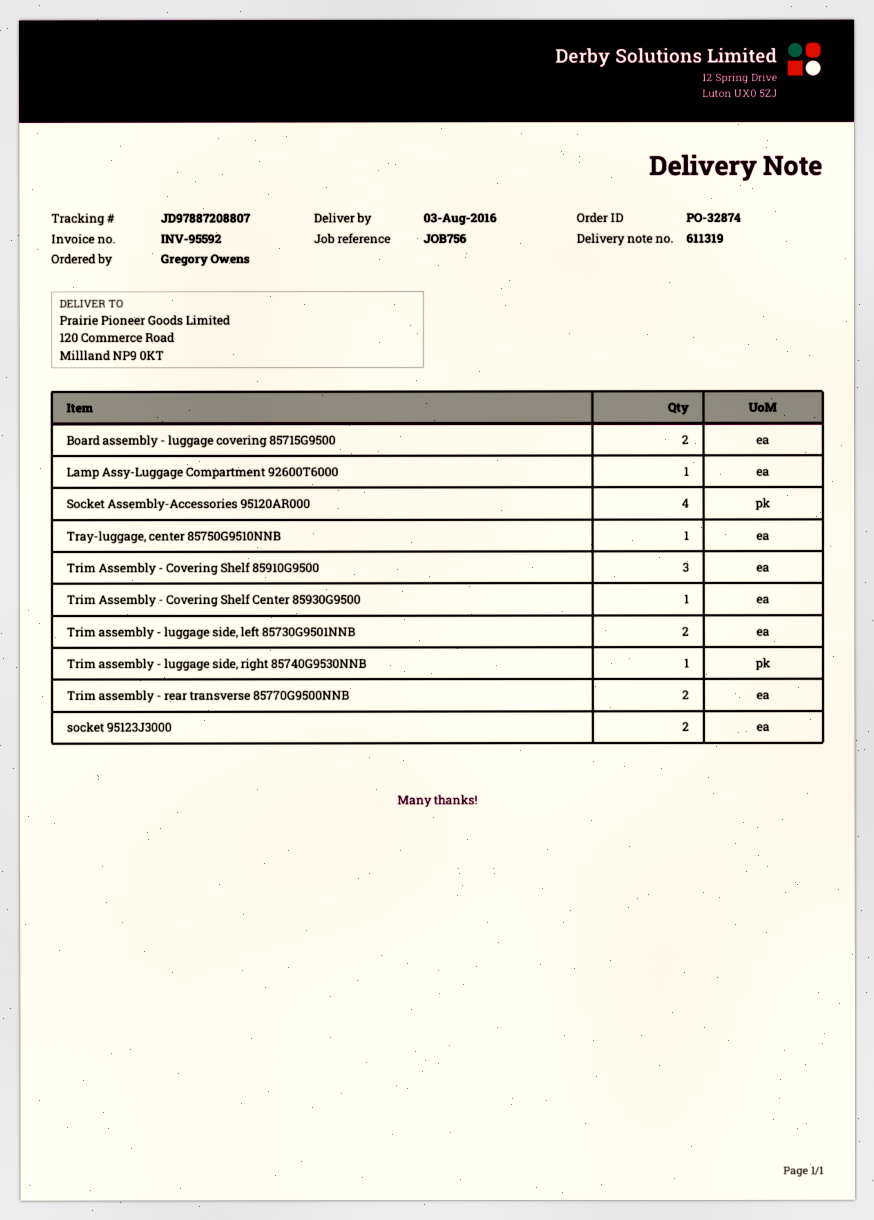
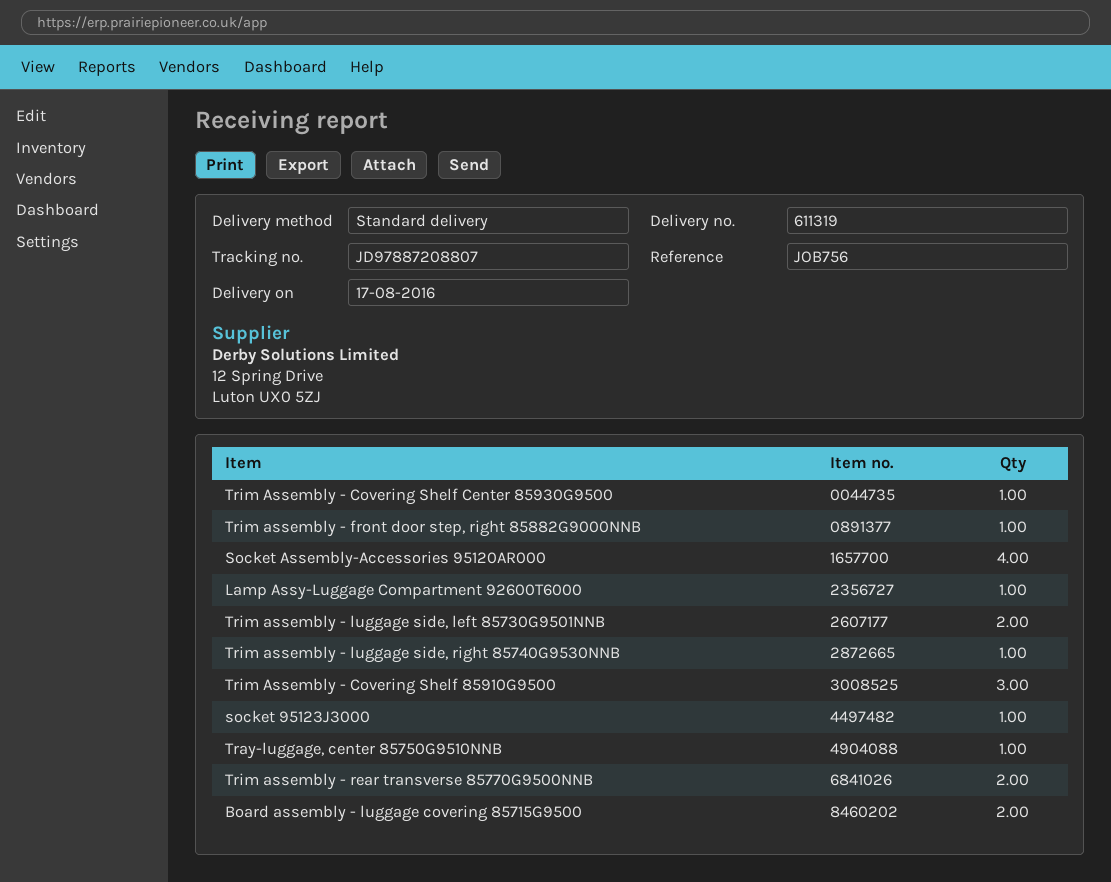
delivery date: 2016-08-03 -> 2016-08-17
socket 95123J3000: 2 -> 1
Trim assembly - front door step, right 85882G9000NNB: none -> 1

